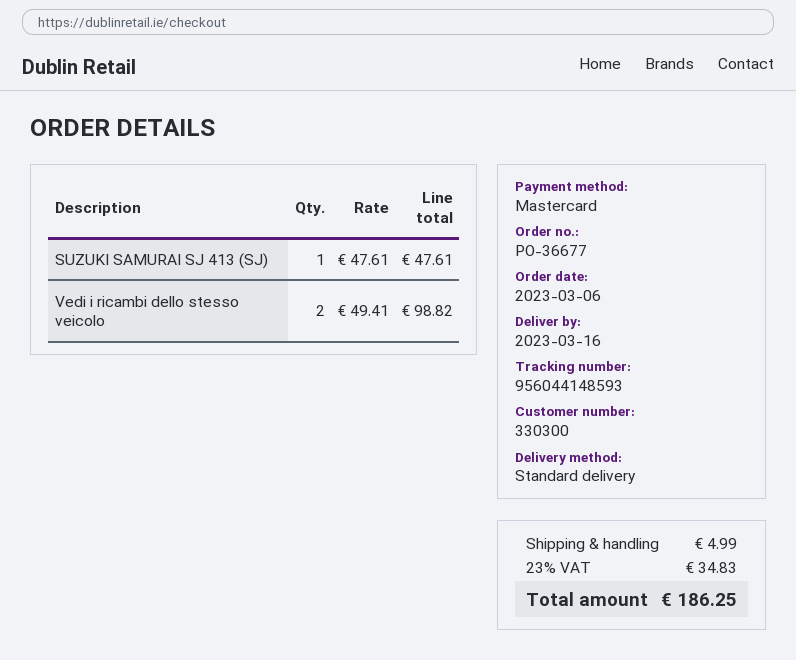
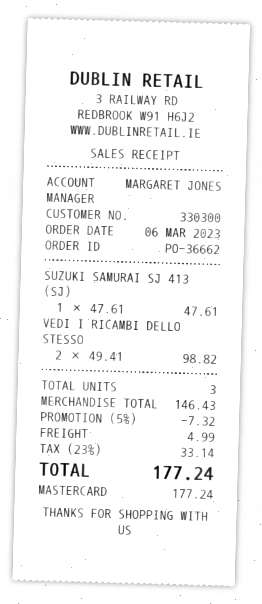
order number: PO-36677 -> PO-36662
discount: none -> 5% = 7.32
tax: 23% = 34.83 -> 23% = 33.14
total: 186.25 -> 177.24

